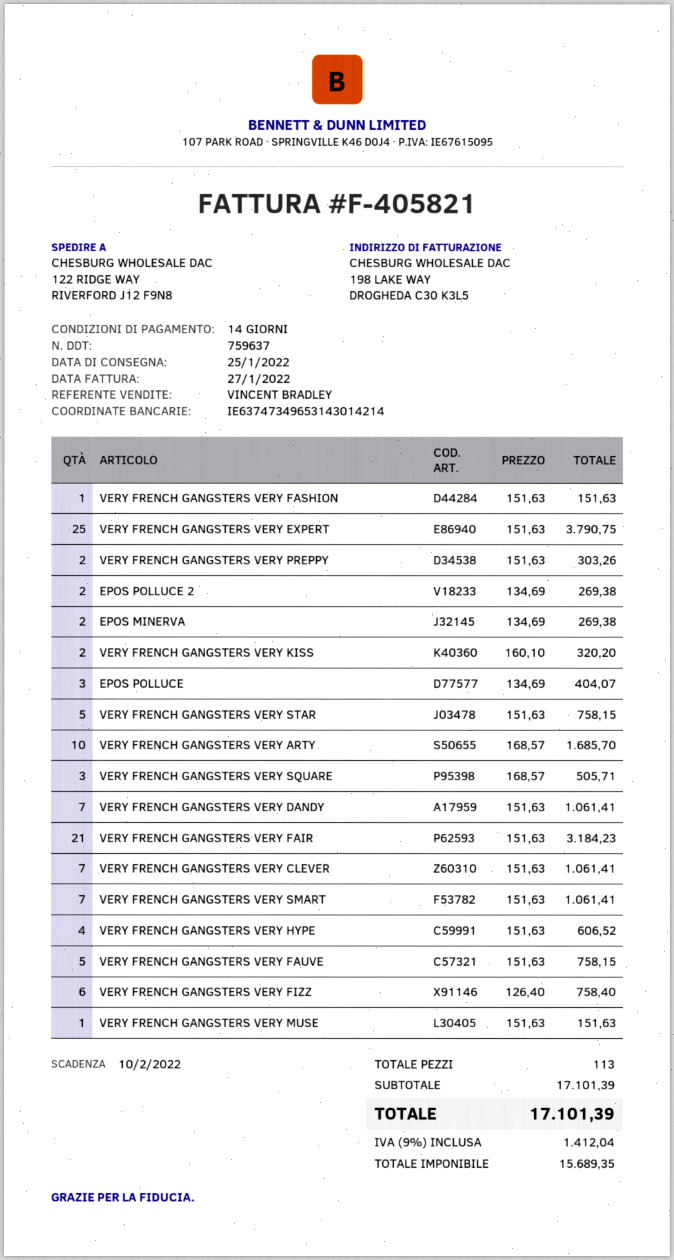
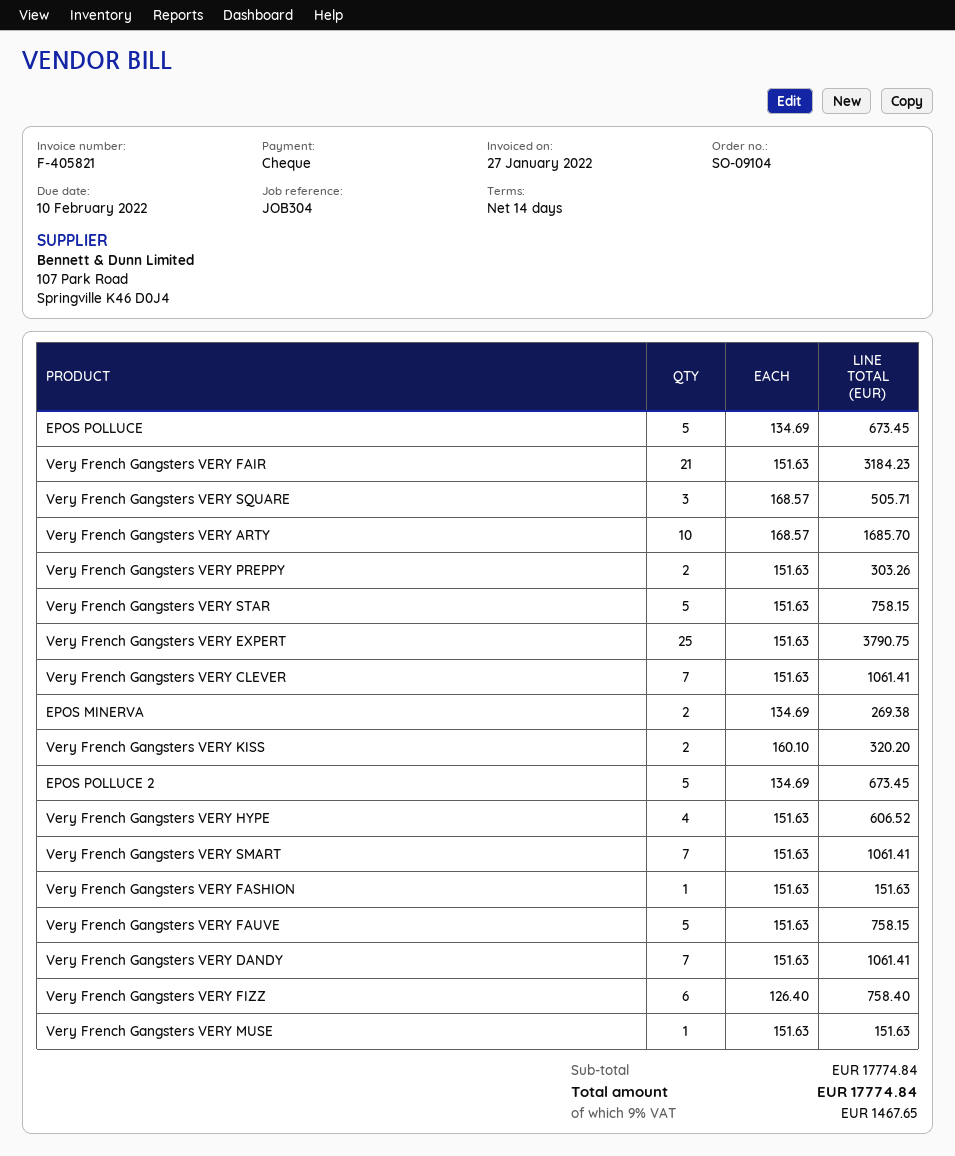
EPOS POLLUCE 2: 2 x 134.69 = 269.38 -> 5 x 134.69 = 673.45
EPOS POLLUCE: 3 x 134.69 = 404.07 -> 5 x 134.69 = 673.45
subtotal: 17101.39 -> 17774.84
tax: 9% = 1412.04 -> 9% = 1467.65
total: 17101.39 -> 17774.84

